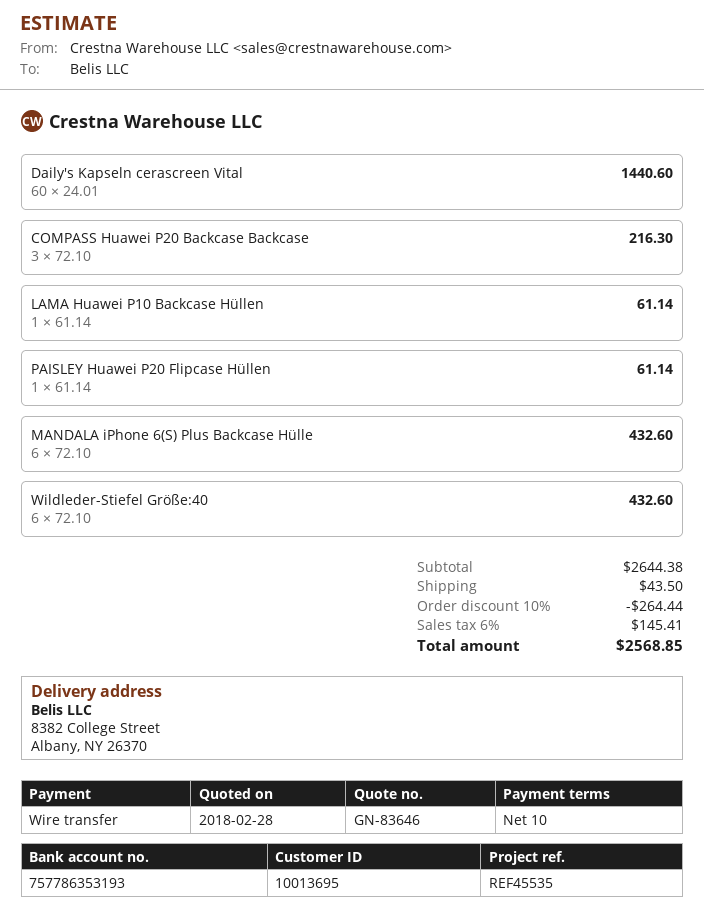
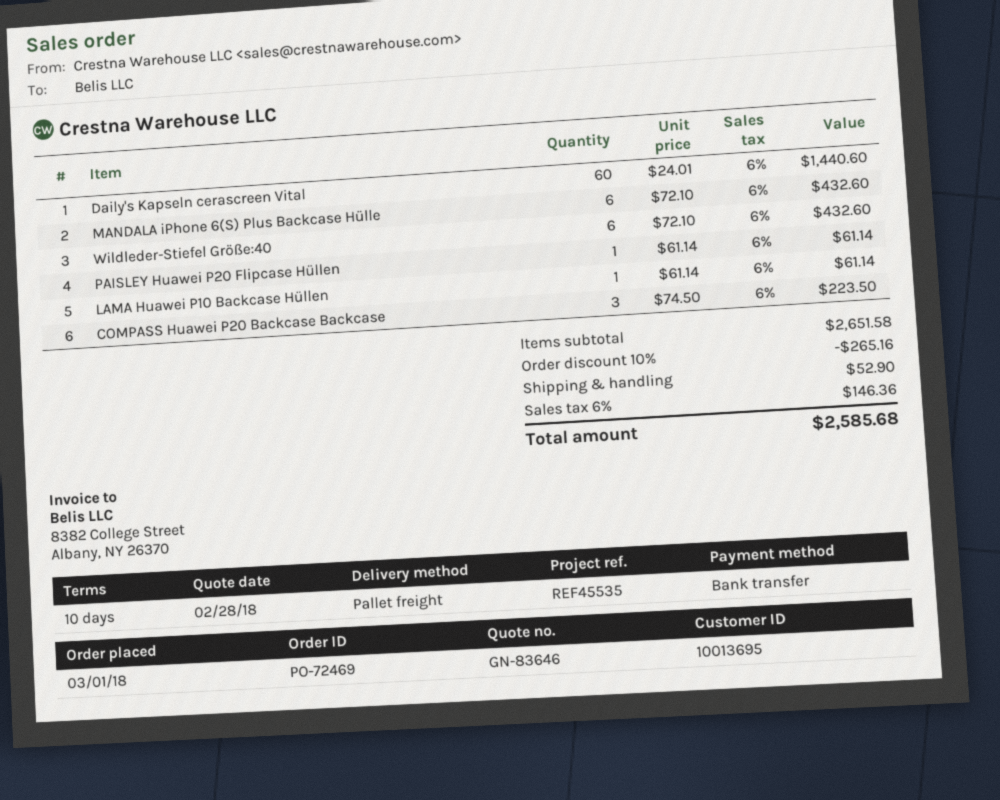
COMPASS Huawei P20 Backcase Backcase: 3 x 72.10 = 216.30 -> 3 x 74.50 = 223.50
subtotal: 2644.38 -> 2651.58
discount: 10% = 264.44 -> 10% = 265.16
shipping: 43.50 -> 52.90
tax: 6% = 145.41 -> 6% = 146.36
total: 2568.85 -> 2585.68

